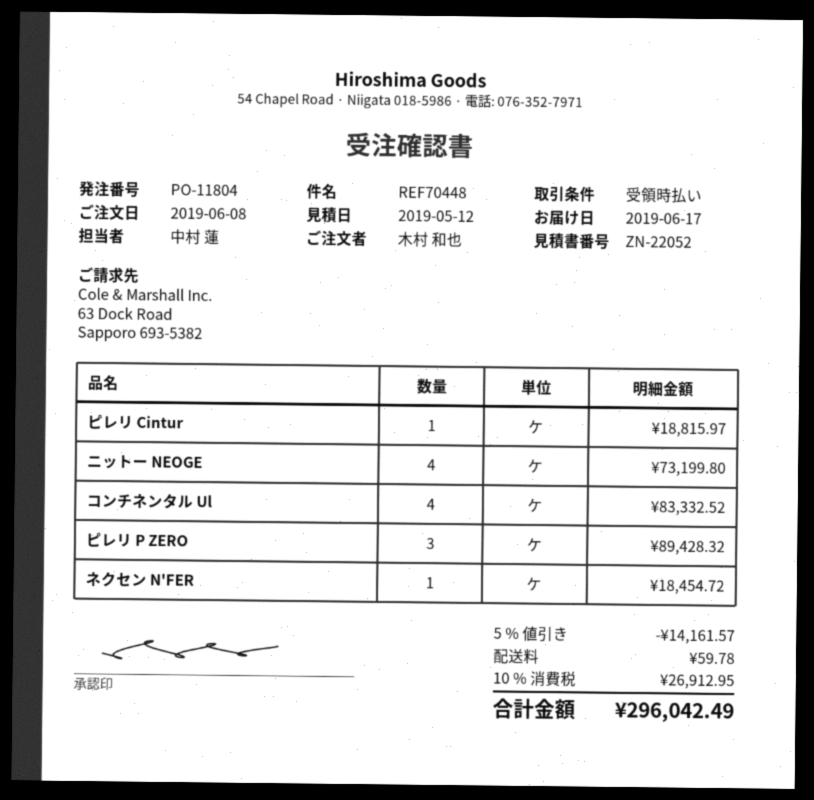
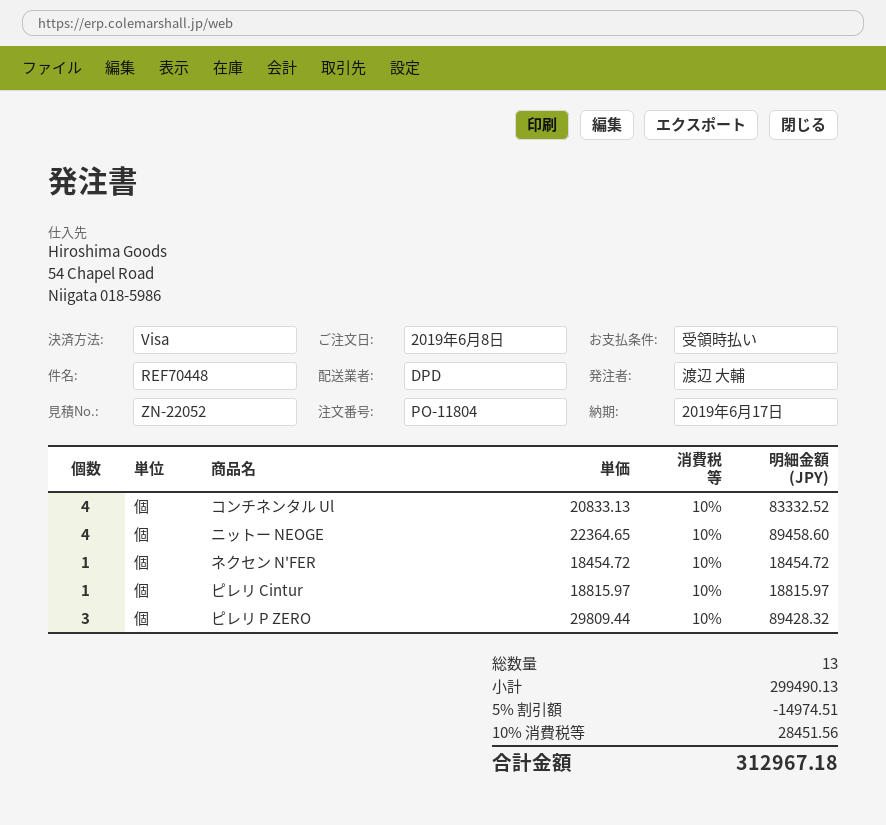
ordered by: 木村 和也 -> 渡辺 大輔
ニットー NEOGE: 4 for 73199.80 -> 4 for 89458.60
discount: 5% = 14161.57 -> 5% = 14974.51
shipping: 59.78 -> none
tax: 10% = 26912.95 -> 10% = 28451.56
total: 296042.49 -> 312967.18

